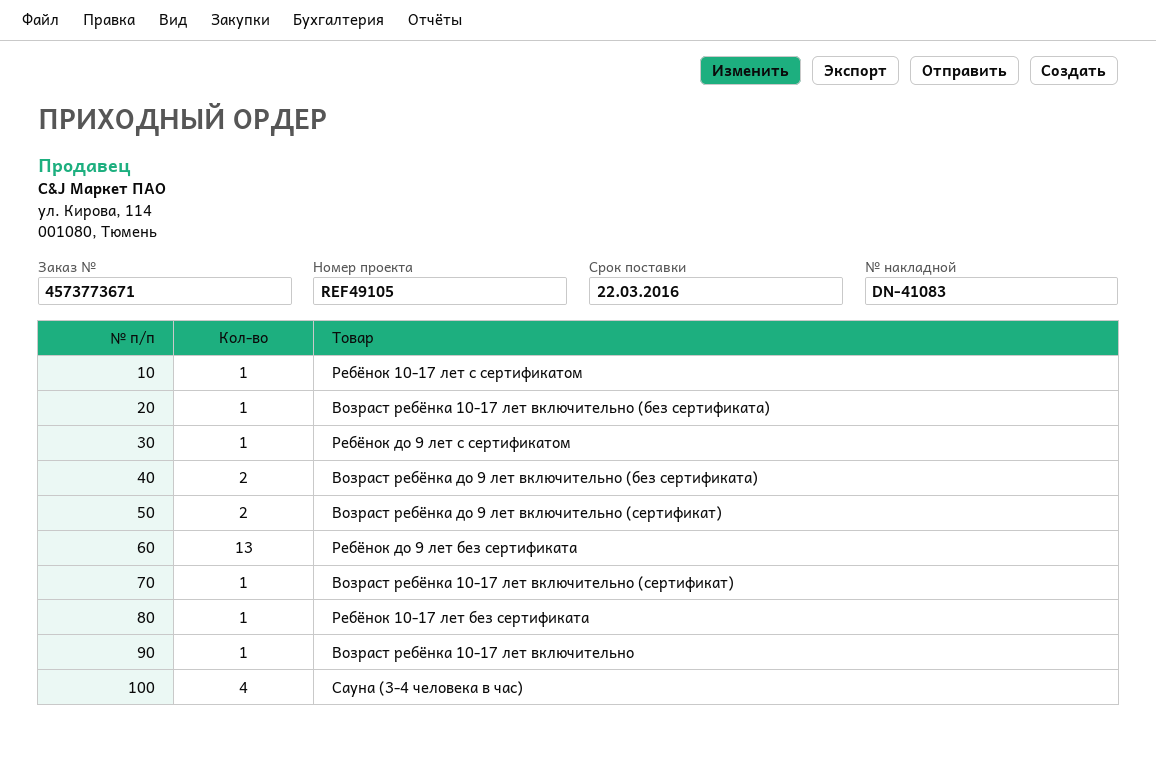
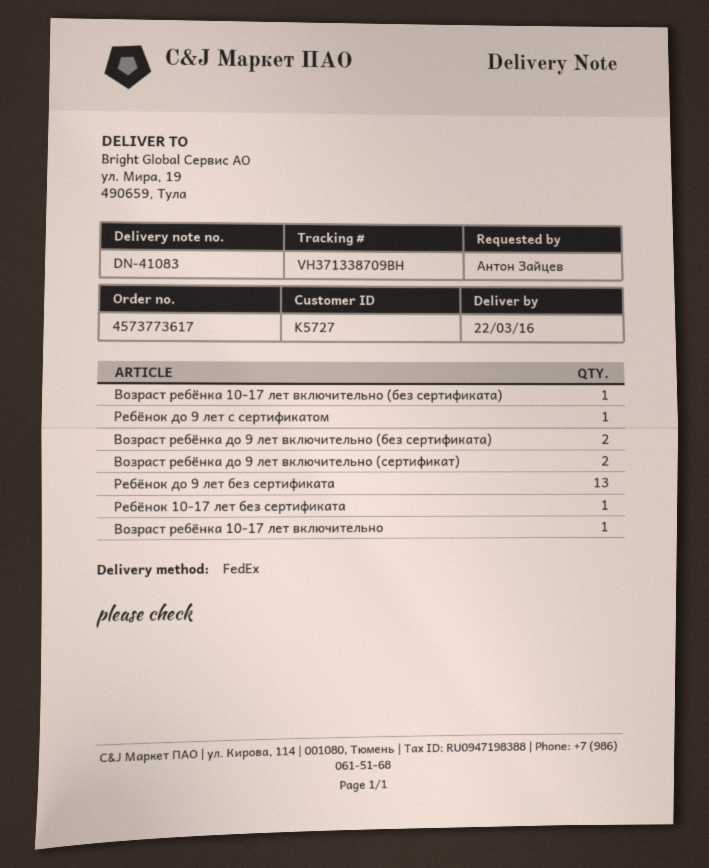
order number: 4573773671 -> 4573773617
Ребёнок 10-17 лет с сертификатом: 1 -> none
Возраст ребёнка 10-17 лет включительно (сертификат): 1 -> none
Сауна (3-4 человека в час): 4 -> none

